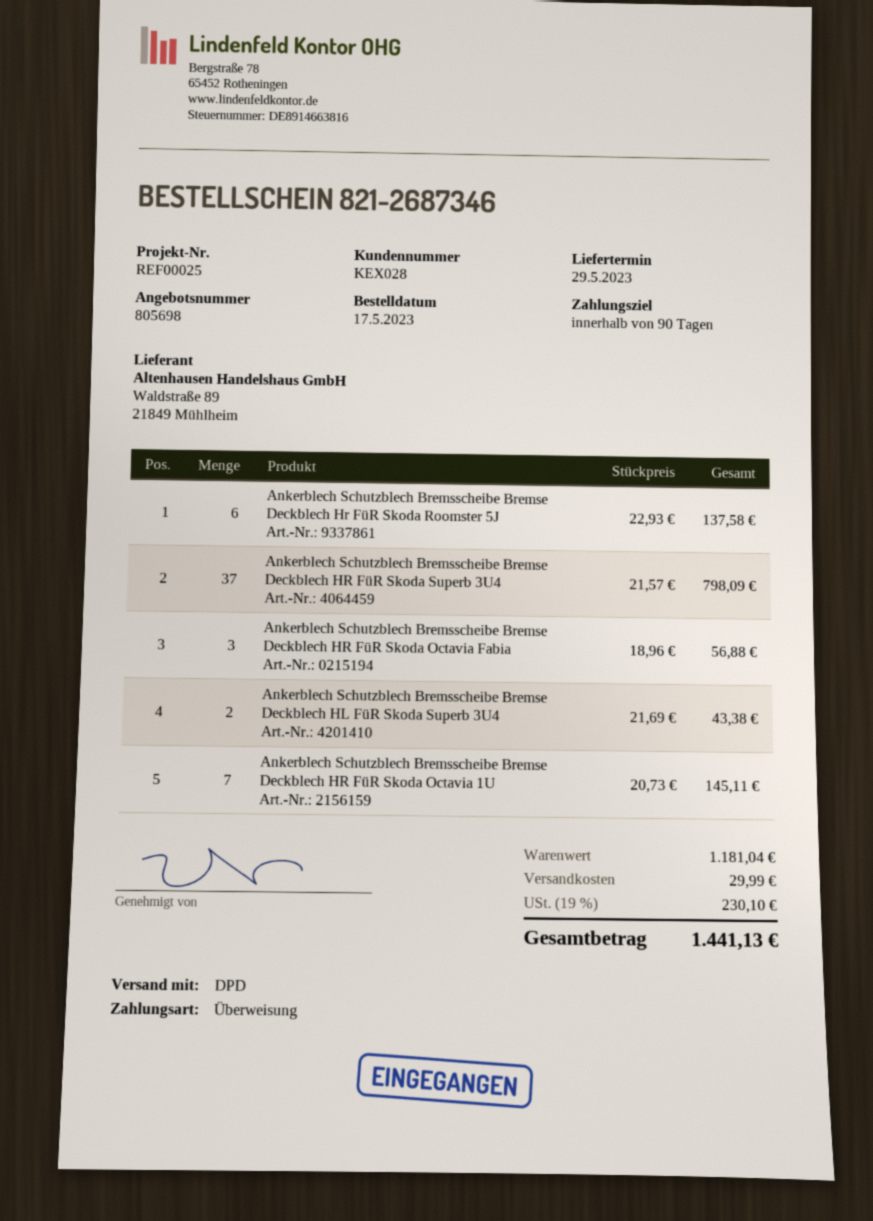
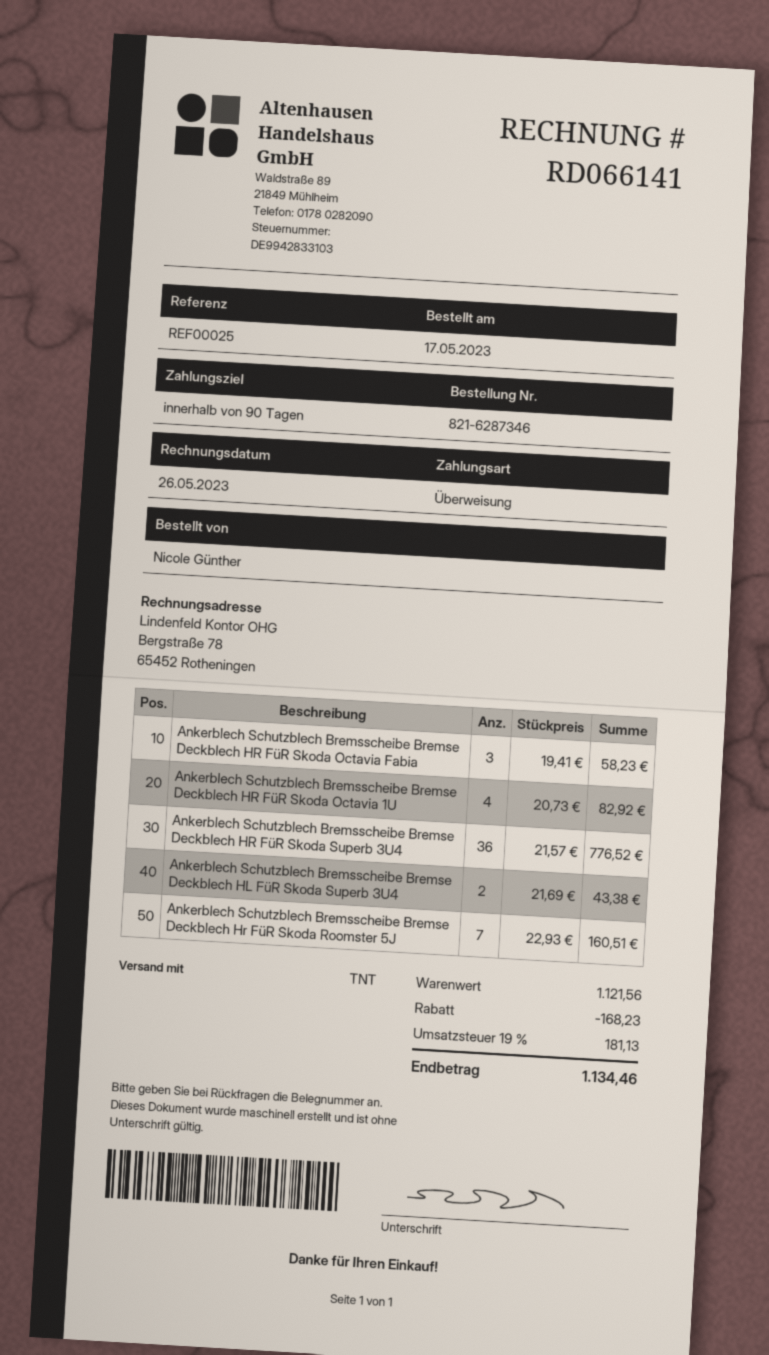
order number: 821-2687346 -> 821-6287346
shipping method: DPD -> TNT
Ankerblech Schutzblech Bremsscheibe Bremse Deckblech Hr FüR Skoda Roomster 5J: 6 x 22.93 = 137.58 -> 7 x 22.93 = 160.51
Ankerblech Schutzblech Bremsscheibe Bremse Deckblech HR FüR Skoda Superb 3U4: 37 x 21.57 = 798.09 -> 36 x 21.57 = 776.52
Ankerblech Schutzblech Bremsscheibe Bremse Deckblech HR FüR Skoda Octavia Fabia: 3 x 18.96 = 56.88 -> 3 x 19.41 = 58.23
Ankerblech Schutzblech Bremsscheibe Bremse Deckblech HR FüR Skoda Octavia 1U: 7 x 20.73 = 145.11 -> 4 x 20.73 = 82.92
subtotal: 1181.04 -> 1121.56
discount: none -> 168.23
shipping: 29.99 -> none
tax: 19% = 230.10 -> 19% = 181.13
total: 1441.13 -> 1134.46

